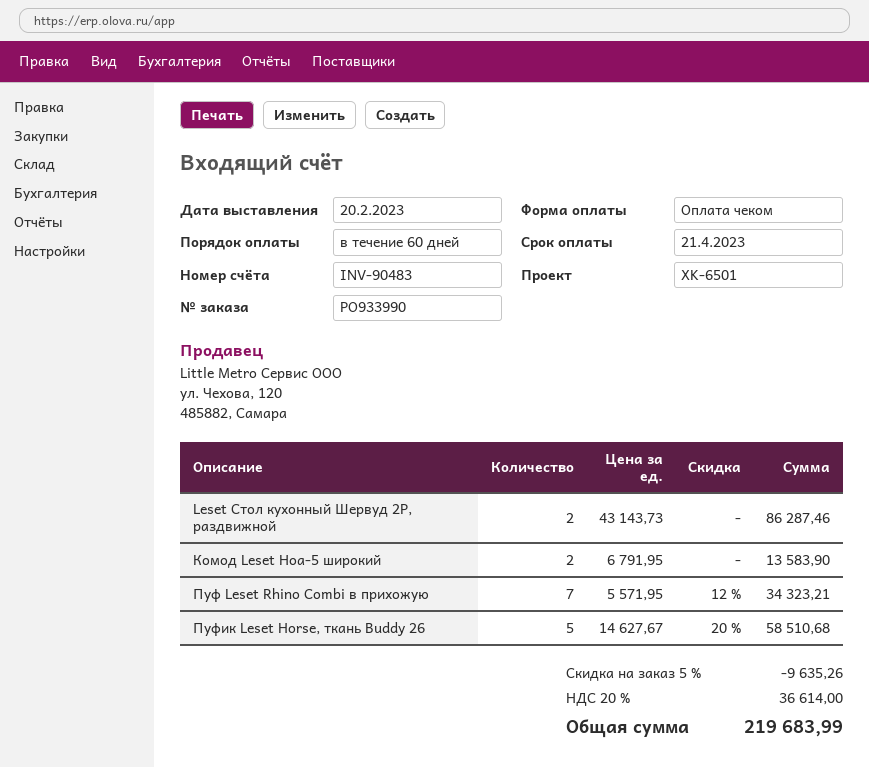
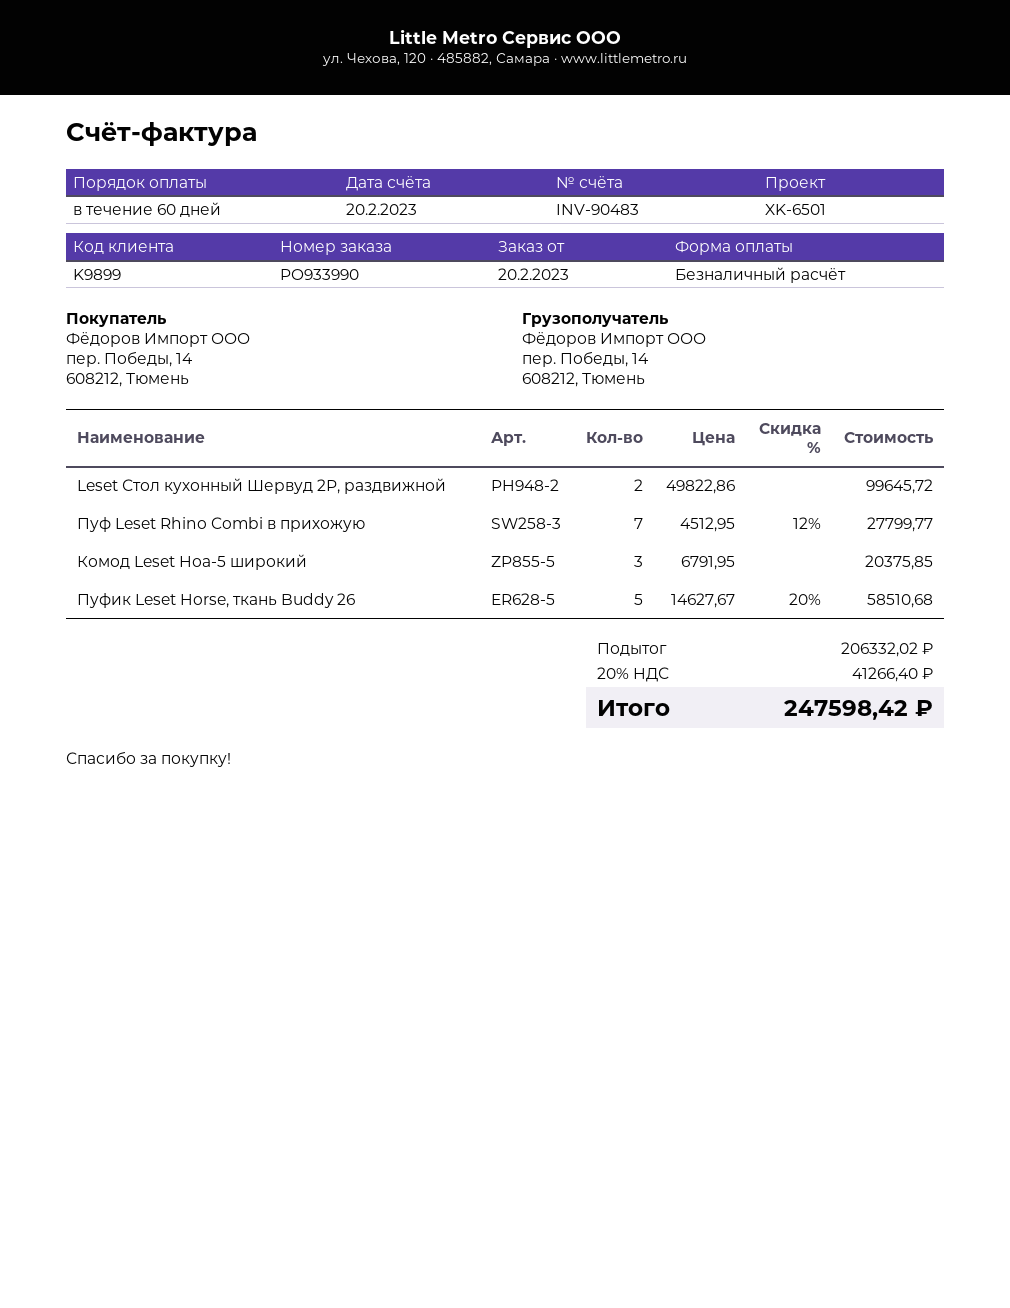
payment method: cheque -> bank transfer
Leset Стол кухонный Шервуд 2Р, раздвижной: 2 x 43143.73 = 86287.46 -> 2 x 49822.86 = 99645.72
Комод Leset Ноа-5 широкий: 2 x 6791.95 = 13583.90 -> 3 x 6791.95 = 20375.85
Пуф Leset Rhino Combi в прихожую: 7 x 5571.95 - 12% = 34323.21 -> 7 x 4512.95 - 12% = 27799.77
discount: 5% = 9635.26 -> none
tax: 20% = 36614.00 -> 20% = 41266.40
total: 219683.99 -> 247598.42

